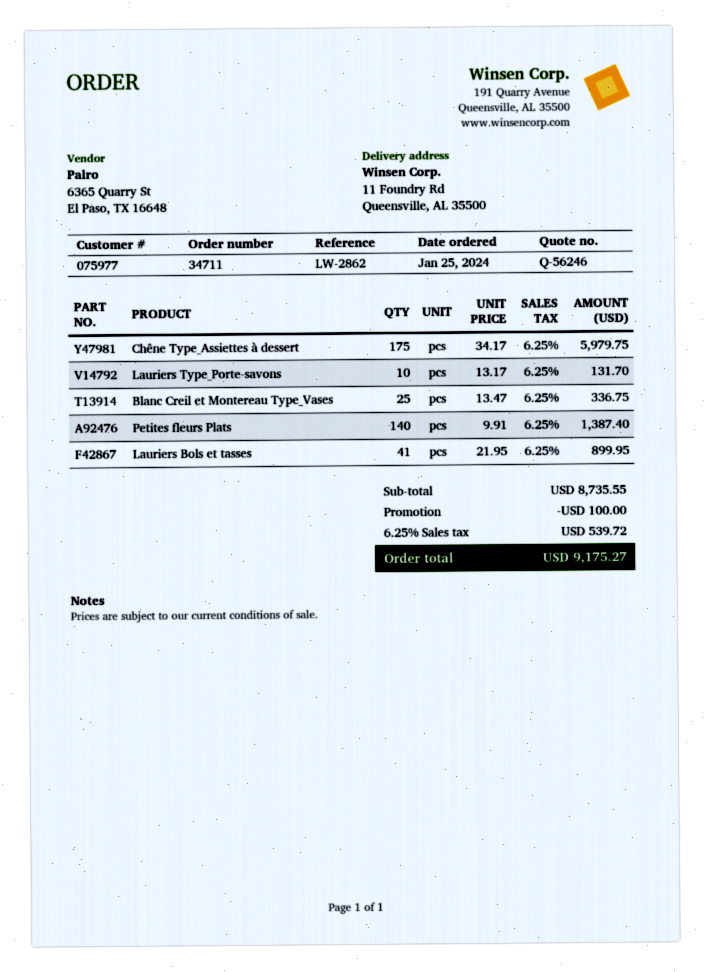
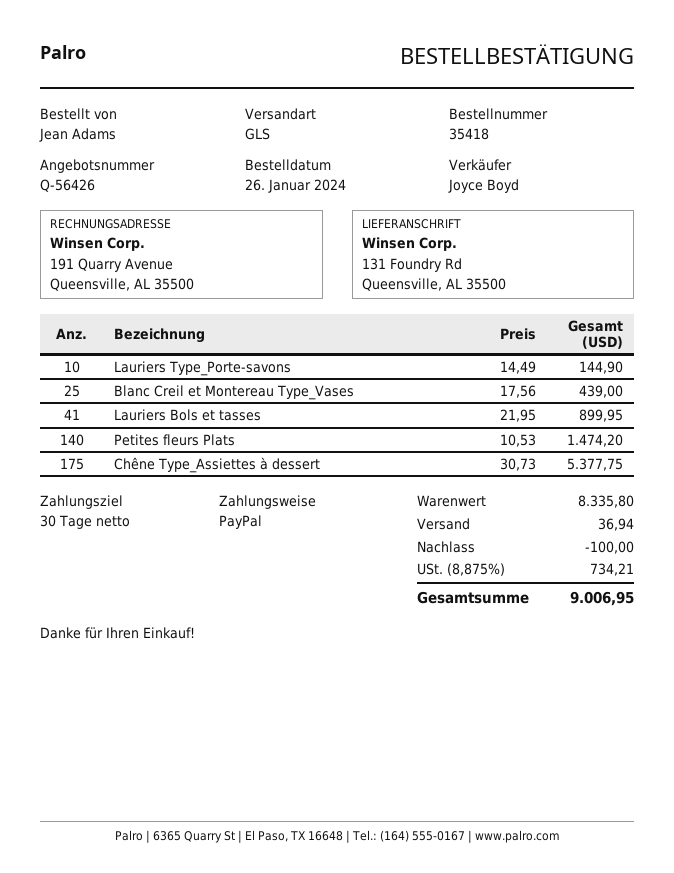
quote number: Q-56246 -> Q-56426
order number: 34711 -> 35418
order date: 2024-01-25 -> 2024-01-26
ship to: 11 Foundry Rd, Queensville, AL 35500 -> 131 Foundry Rd, Queensville, AL 35500
Chêne Type_Assiettes à dessert: 175 x 34.17 = 5979.75 -> 175 x 30.73 = 5377.75
Lauriers Type_Porte-savons: 10 x 13.17 = 131.70 -> 10 x 14.49 = 144.90
Blanc Creil et Montereau Type_Vases: 25 x 13.47 = 336.75 -> 25 x 17.56 = 439.00
Petites fleurs Plats: 140 x 9.91 = 1387.40 -> 140 x 10.53 = 1474.20
subtotal: 8735.55 -> 8335.80
shipping: none -> 36.94
tax: 6.25% = 539.72 -> 8.875% = 734.21
total: 9175.27 -> 9006.95

